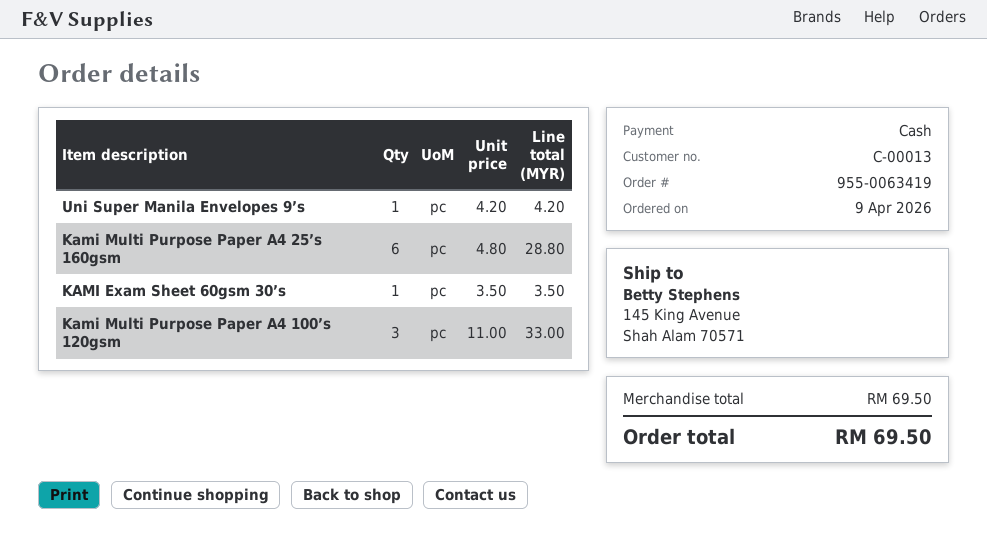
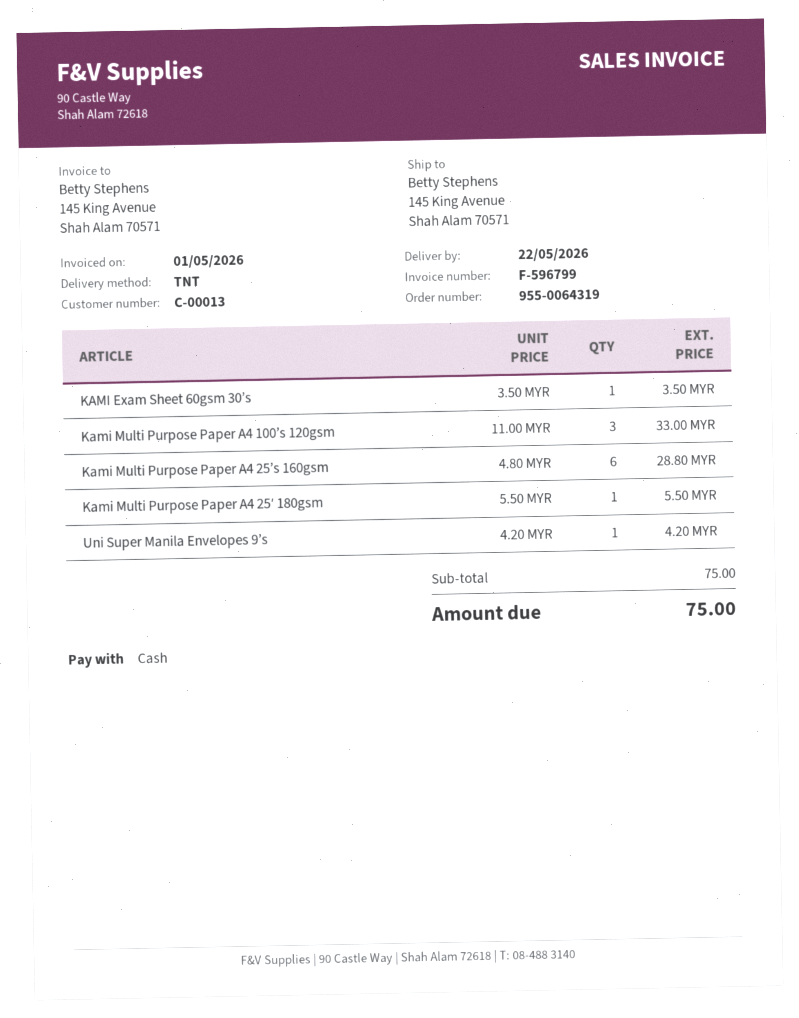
order number: 955-0063419 -> 955-0064319
Kami Multi Purpose Paper A4 25′ 180gsm: none -> 1 x 5.50 = 5.50
subtotal: 69.50 -> 75.00
total: 69.50 -> 75.00

